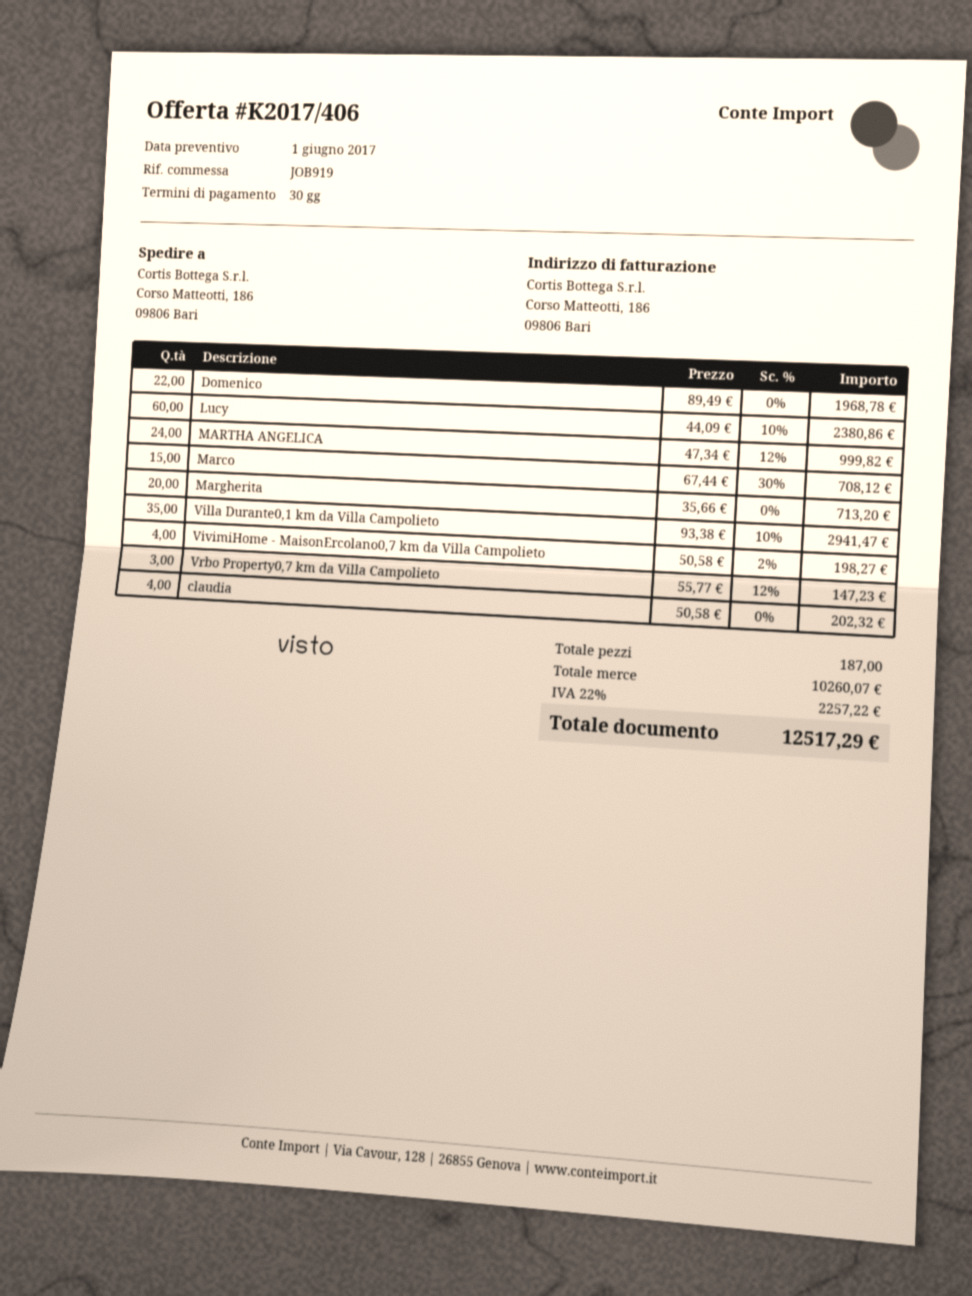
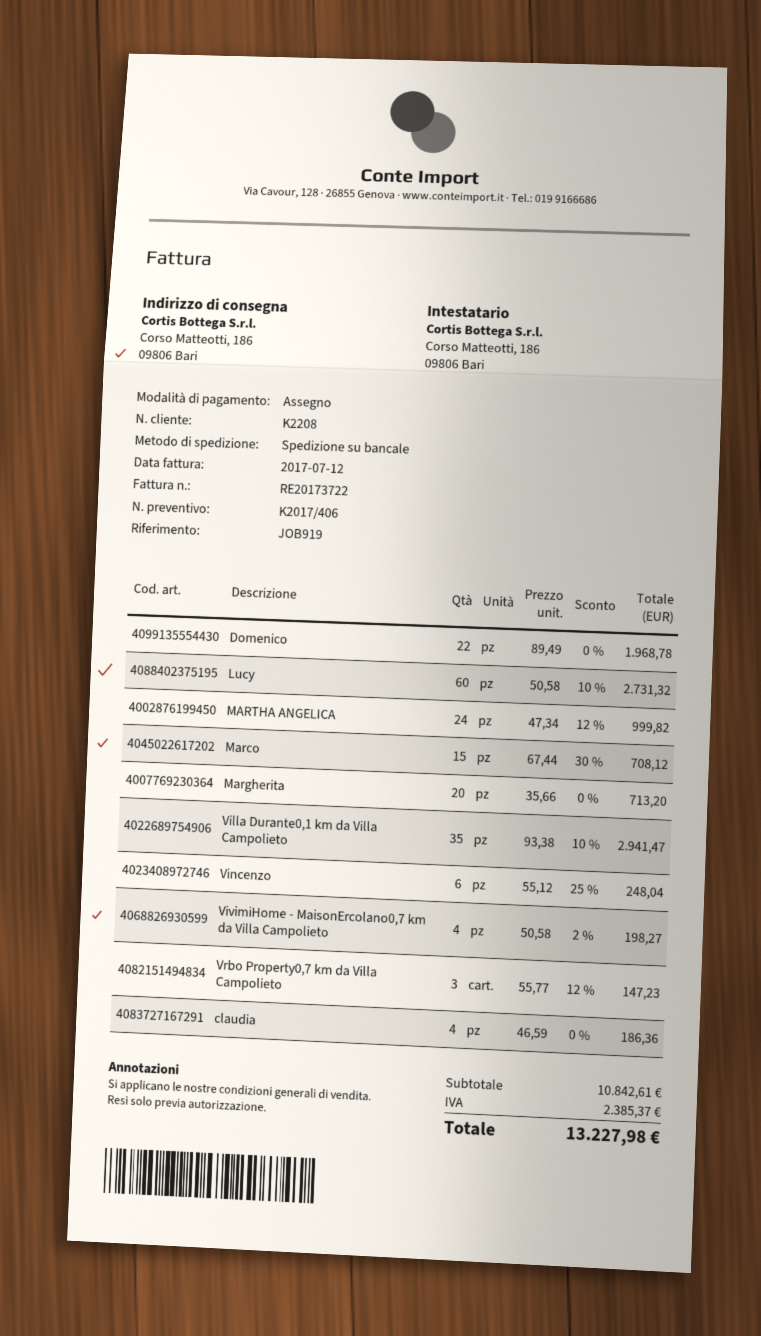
Lucy: 60 x 44.09 - 10% = 2380.86 -> 60 x 50.58 - 10% = 2731.32
claudia: 4 x 50.58 = 202.32 -> 4 x 46.59 = 186.36
Vincenzo: none -> 6 x 55.12 - 25% = 248.04
subtotal: 10260.07 -> 10842.61
tax: 2257.22 -> 2385.37
total: 12517.29 -> 13227.98

